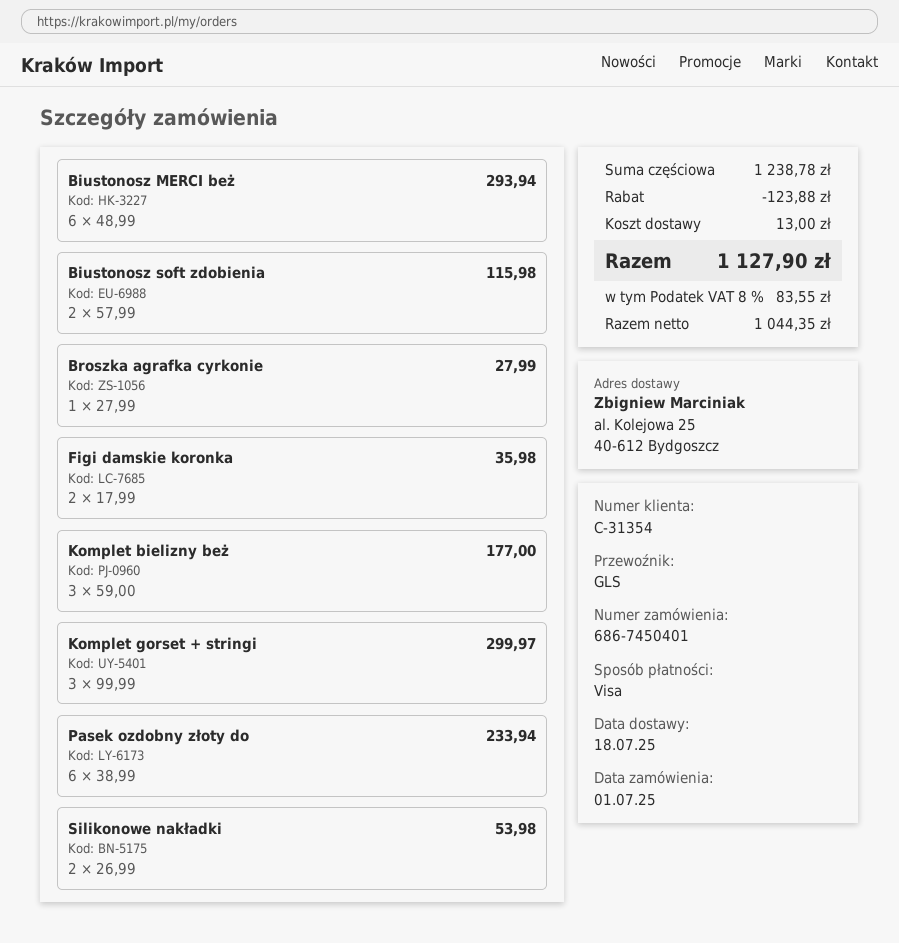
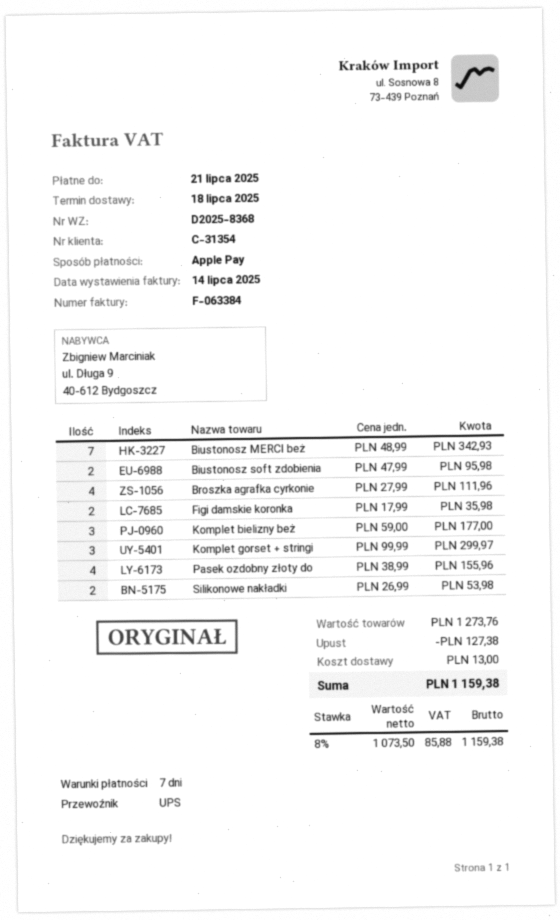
payment method: Visa -> Apple Pay
shipping method: GLS -> UPS
Biustonosz MERCI beż: 6 x 48.99 = 293.94 -> 7 x 48.99 = 342.93
Biustonosz soft zdobienia: 2 x 57.99 = 115.98 -> 2 x 47.99 = 95.98
Broszka agrafka cyrkonie: 1 x 27.99 = 27.99 -> 4 x 27.99 = 111.96
Pasek ozdobny złoty do: 6 x 38.99 = 233.94 -> 4 x 38.99 = 155.96
subtotal: 1238.78 -> 1273.76
discount: 123.88 -> 127.38
net: 1044.35 -> 1073.50
tax: 8% = 83.55 -> 8% = 85.88
total: 1127.90 -> 1159.38

